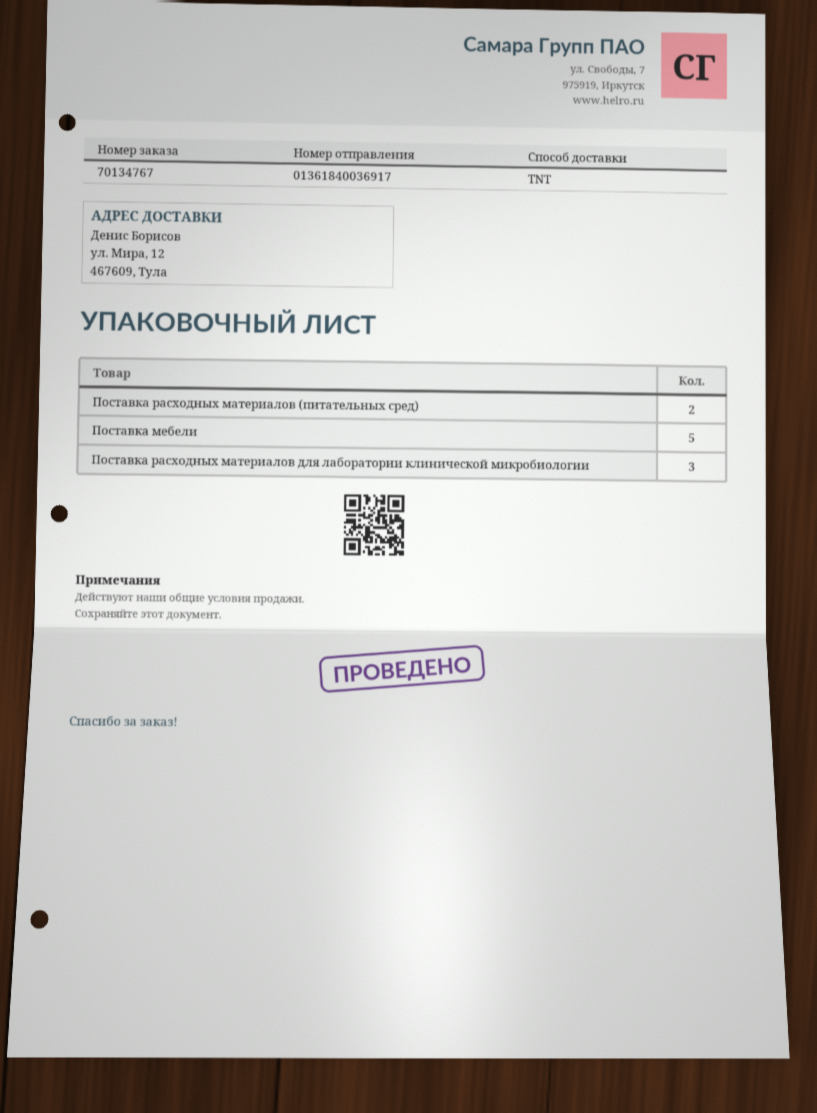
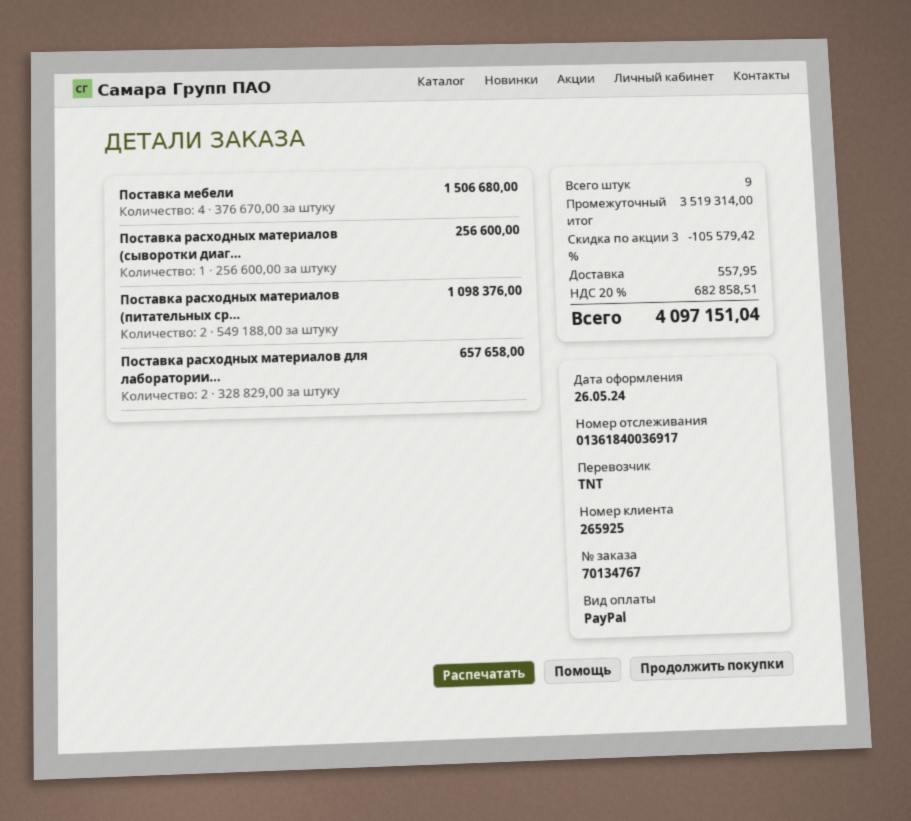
Поставка мебели: 5 -> 4
Поставка расходных материалов для лаборатории клинической микробиологии: 3 -> 2
Поставка расходных материалов (сыворотки диаг...: none -> 1

